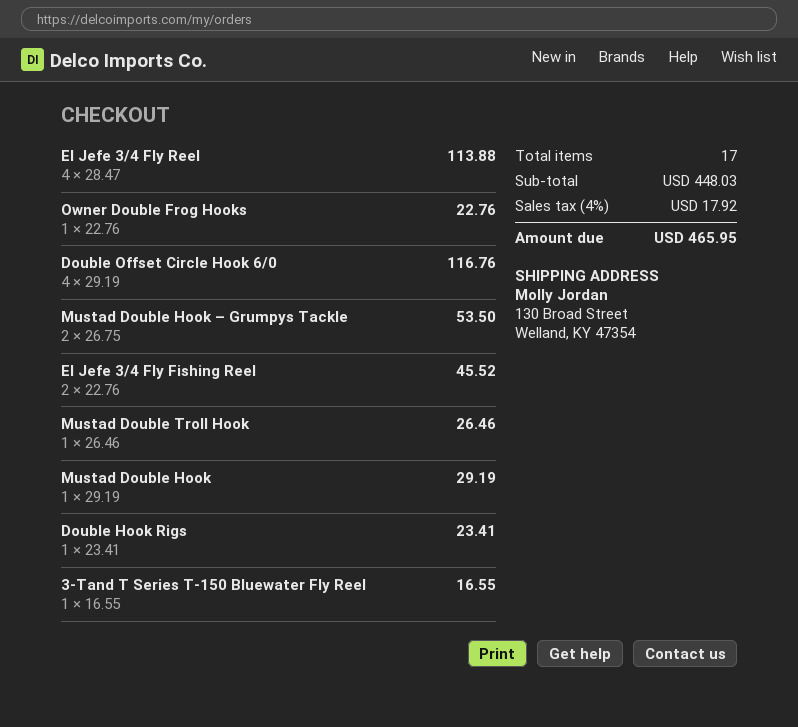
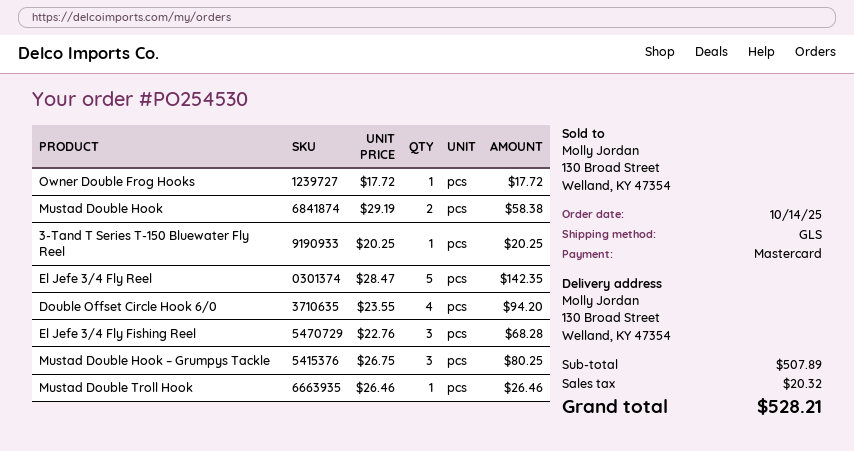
El Jefe 3/4 Fly Reel: 4 x 28.47 = 113.88 -> 5 x 28.47 = 142.35
Owner Double Frog Hooks: 1 x 22.76 = 22.76 -> 1 x 17.72 = 17.72
Double Offset Circle Hook 6/0: 4 x 29.19 = 116.76 -> 4 x 23.55 = 94.20
Mustad Double Hook – Grumpys Tackle: 2 x 26.75 = 53.50 -> 3 x 26.75 = 80.25
El Jefe 3/4 Fly Fishing Reel: 2 x 22.76 = 45.52 -> 3 x 22.76 = 68.28
Mustad Double Hook: 1 x 29.19 = 29.19 -> 2 x 29.19 = 58.38
Double Hook Rigs: 1 x 23.41 = 23.41 -> none
3-Tand T Series T-150 Bluewater Fly Reel: 1 x 16.55 = 16.55 -> 1 x 20.25 = 20.25
subtotal: 448.03 -> 507.89
tax: 17.92 -> 20.32
total: 465.95 -> 528.21

